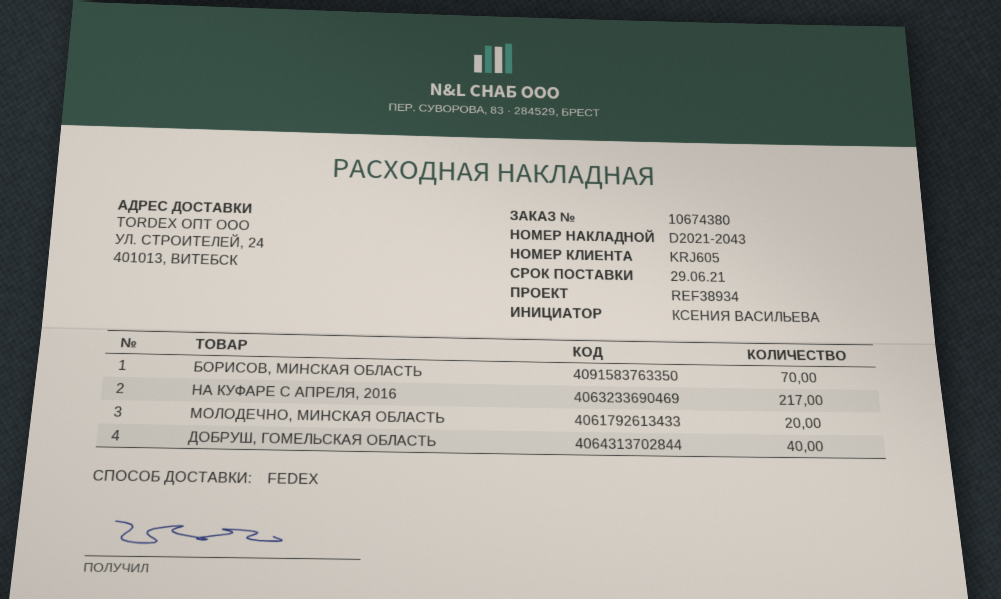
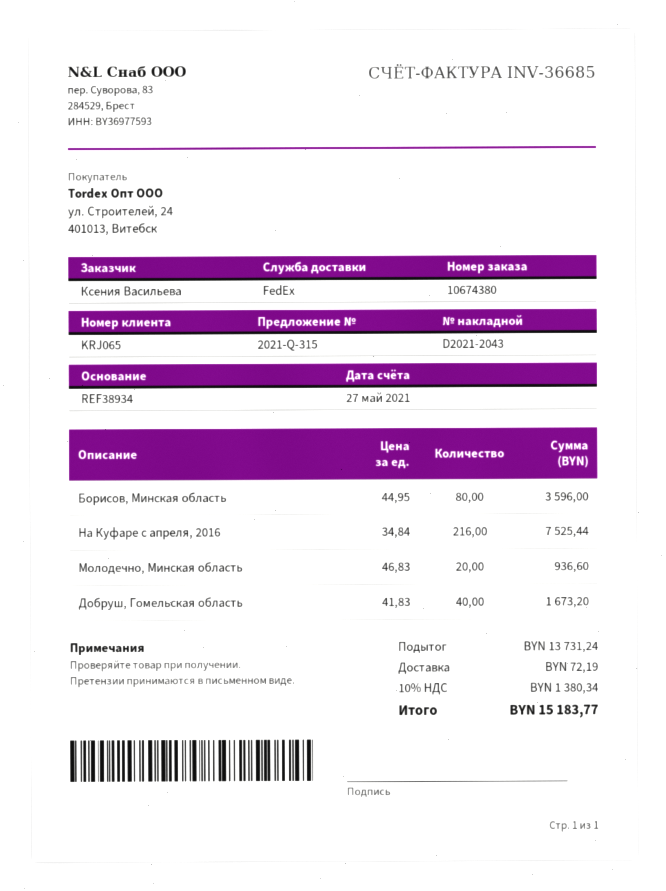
customer number: KRJ605 -> KRJ065
БОРИСОВ, МИНСКАЯ ОБЛАСТЬ: 70 -> 80
НА КУФАРЕ С АПРЕЛЯ, 2016: 217 -> 216

